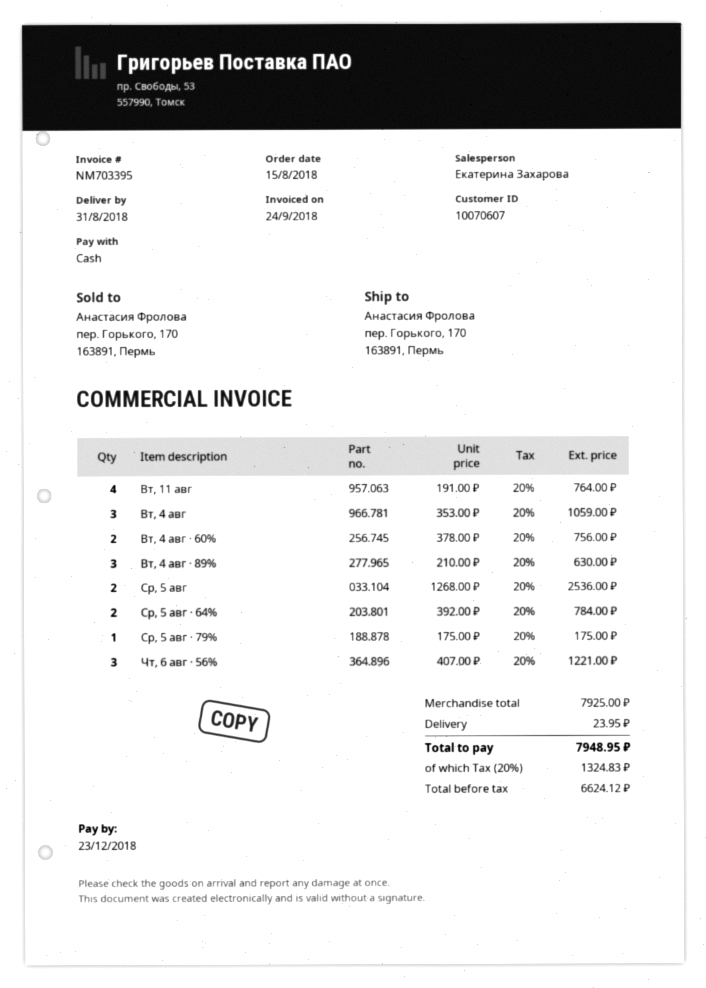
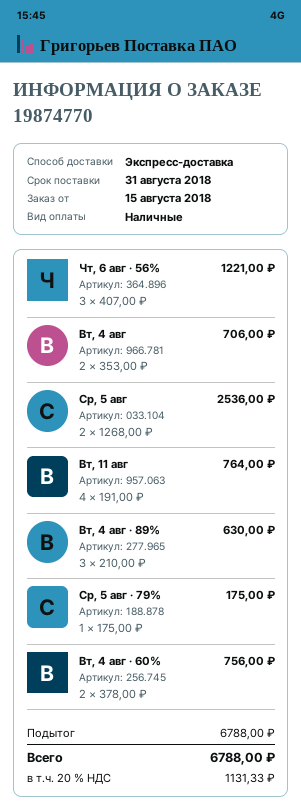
Вт, 4 авг: 3 x 353.00 = 1059.00 -> 2 x 353.00 = 706.00
Ср, 5 авг · 64%: 2 x 392.00 = 784.00 -> none
subtotal: 7925.00 -> 6788.00
shipping: 23.95 -> none
tax: 20% = 1324.83 -> 20% = 1131.33
total: 7948.95 -> 6788.00

